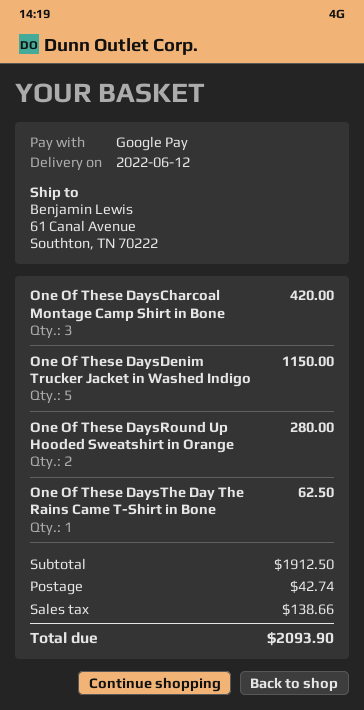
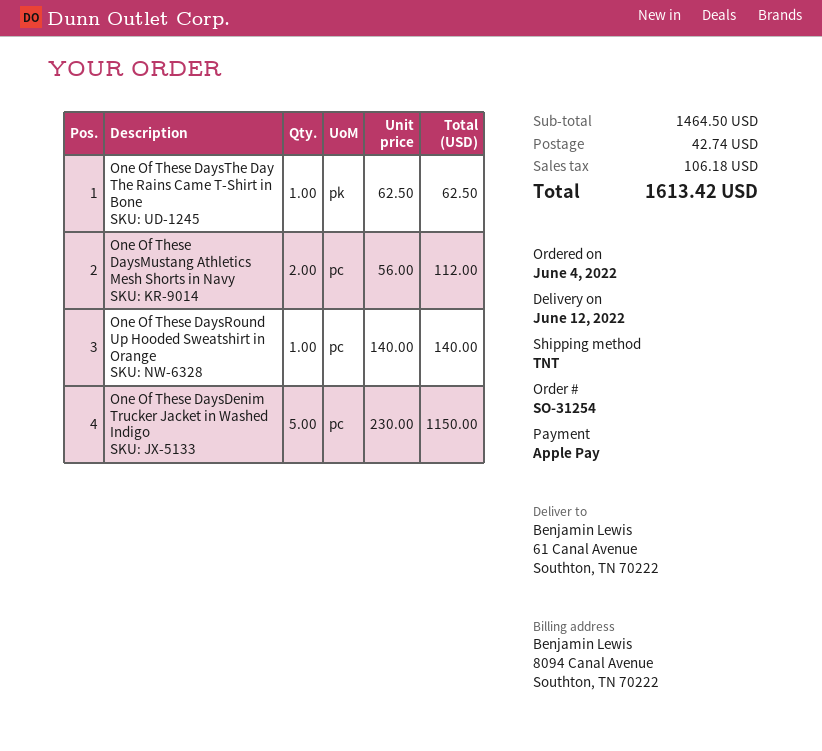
payment method: Google Pay -> Apple Pay
One Of These DaysCharcoal Montage Camp Shirt in Bone: 3 for 420.00 -> none
One Of These DaysRound Up Hooded Sweatshirt in Orange: 2 for 280.00 -> 1 for 140.00
One Of These DaysMustang Athletics Mesh Shorts in Navy: none -> 2 for 112.00
subtotal: 1912.50 -> 1464.50
tax: 138.66 -> 106.18
total: 2093.90 -> 1613.42

